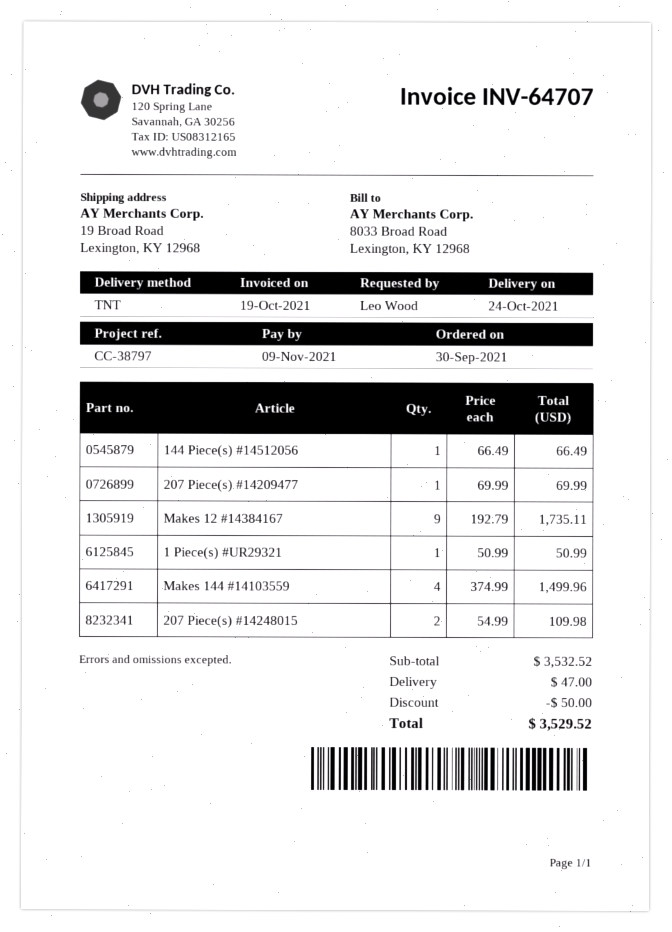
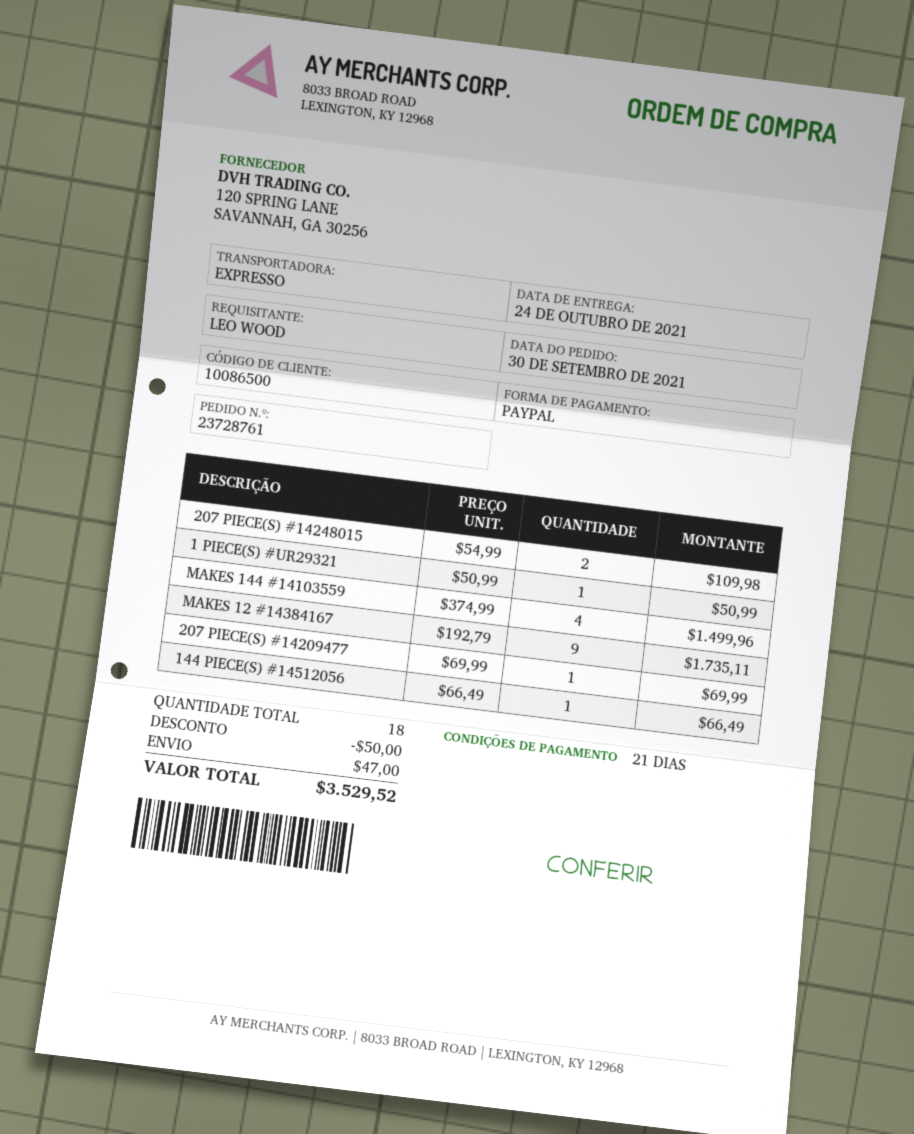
shipping method: TNT -> express

